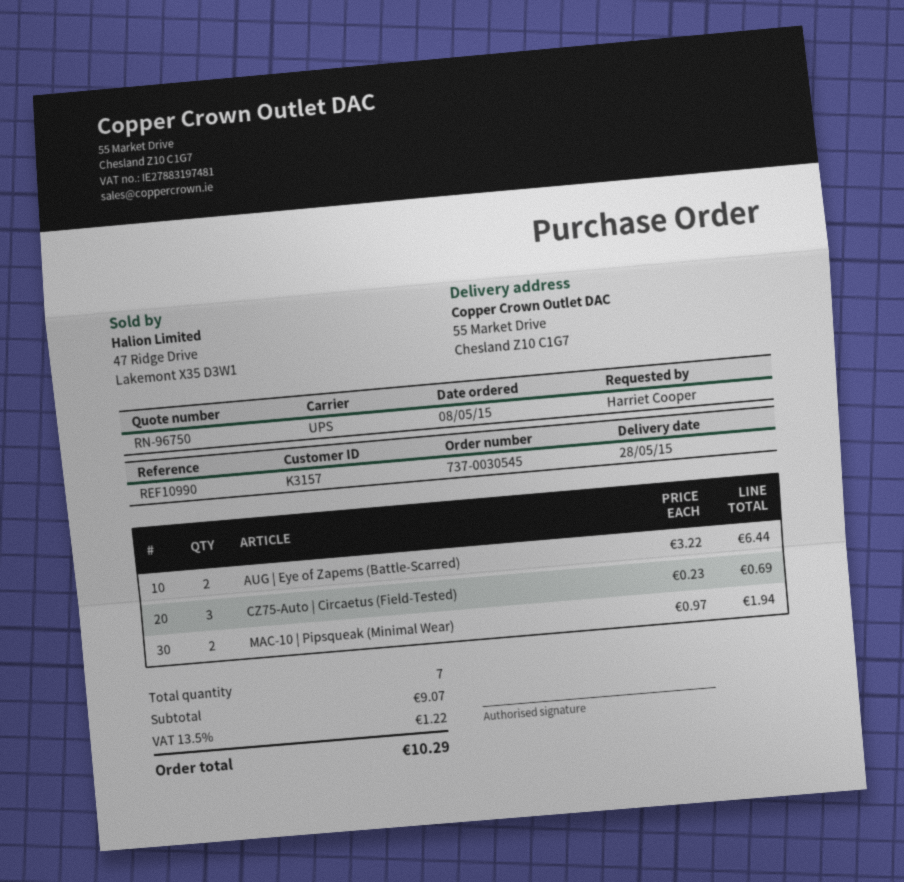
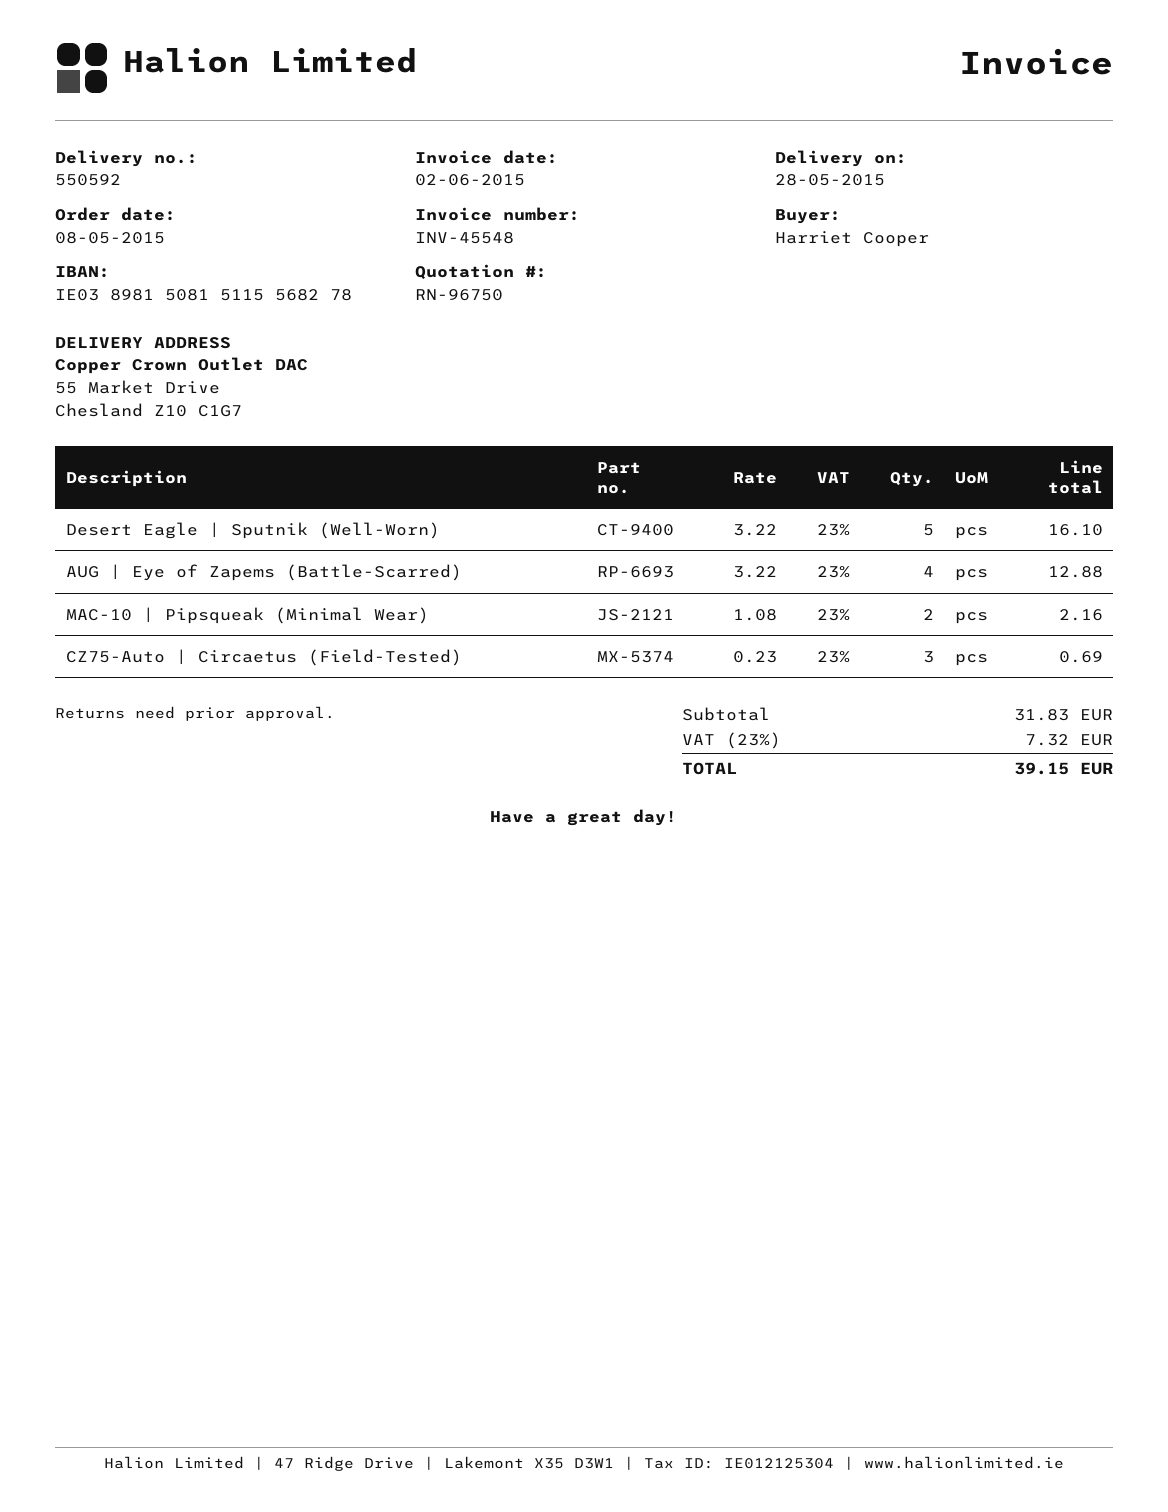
AUG | Eye of Zapems (Battle-Scarred): 2 x 3.22 = 6.44 -> 4 x 3.22 = 12.88
MAC-10 | Pipsqueak (Minimal Wear): 2 x 0.97 = 1.94 -> 2 x 1.08 = 2.16
Desert Eagle | Sputnik (Well-Worn): none -> 5 x 3.22 = 16.10
subtotal: 9.07 -> 31.83
tax: 13.5% = 1.22 -> 23% = 7.32
total: 10.29 -> 39.15

